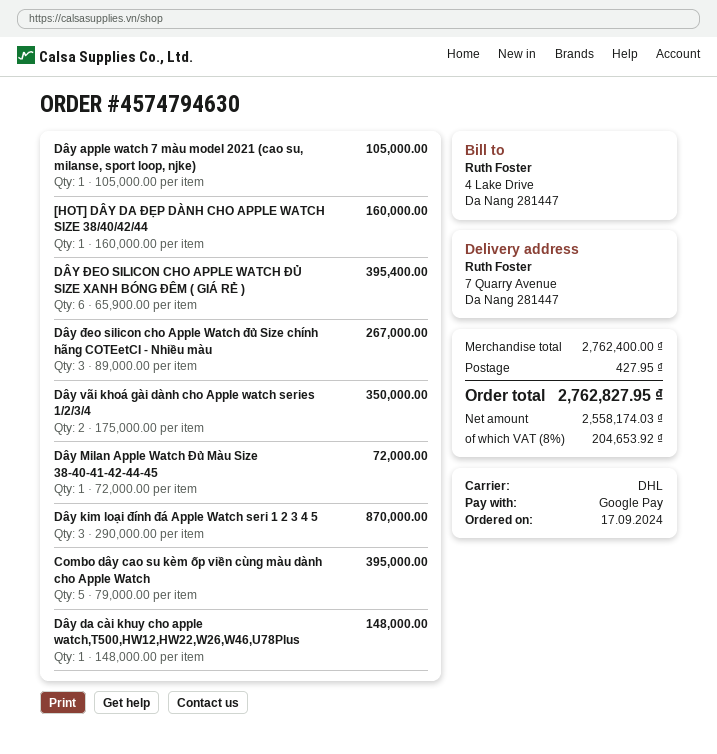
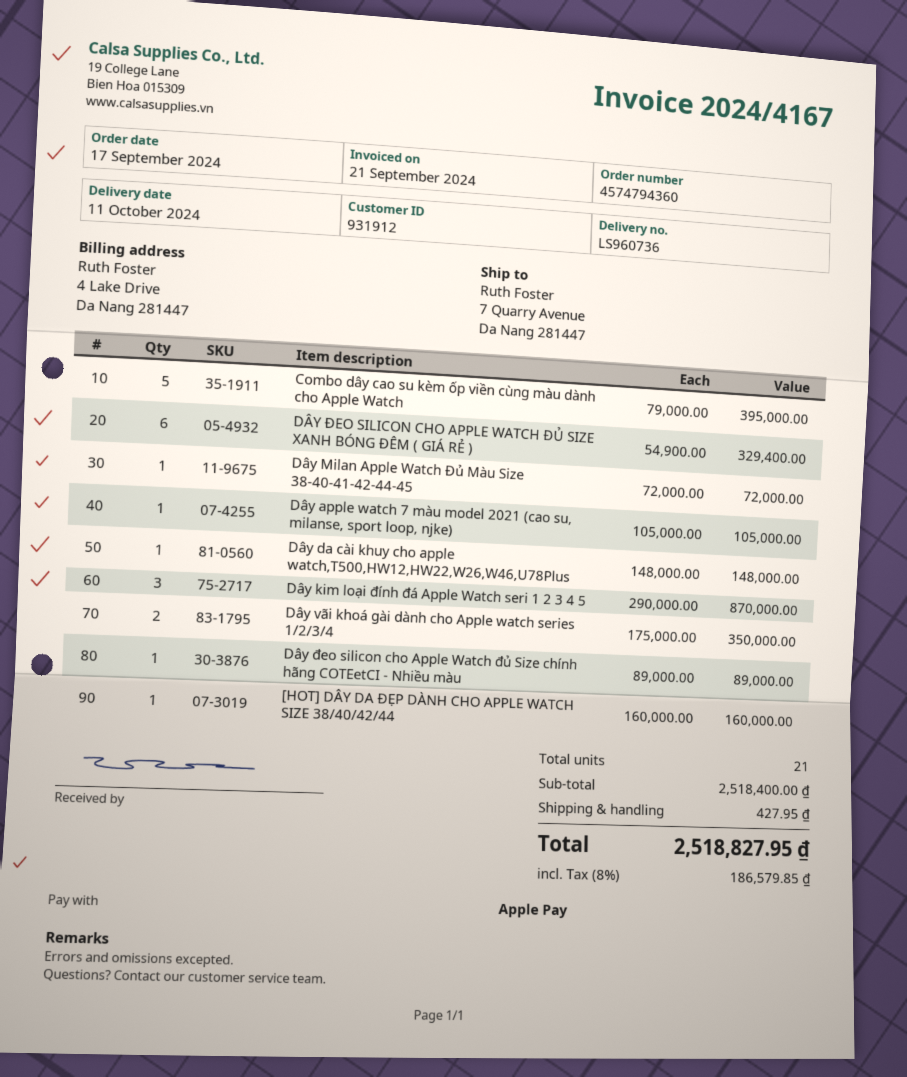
order number: 4574794630 -> 4574794360
payment method: Google Pay -> Apple Pay
DÂY ĐEO SILICON CHO APPLE WATCH ĐỦ SIZE XANH BÓNG ĐÊM ( GIÁ RẺ ): 6 x 65900.00 = 395400.00 -> 6 x 54900.00 = 329400.00
Dây đeo silicon cho Apple Watch đủ Size chính hãng COTEetCI - Nhiều màu: 3 x 89000.00 = 267000.00 -> 1 x 89000.00 = 89000.00
subtotal: 2762400.00 -> 2518400.00
tax: 8% = 204653.92 -> 8% = 186579.85
total: 2762827.95 -> 2518827.95

